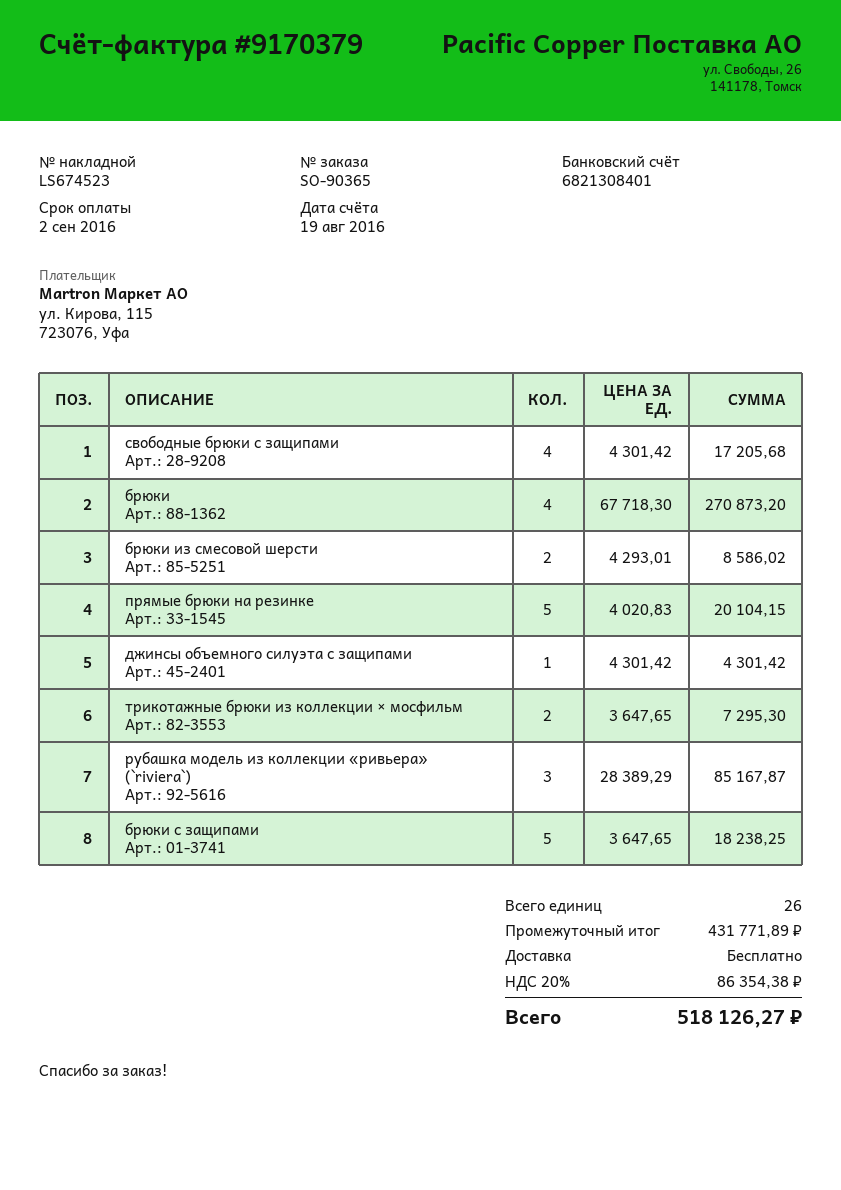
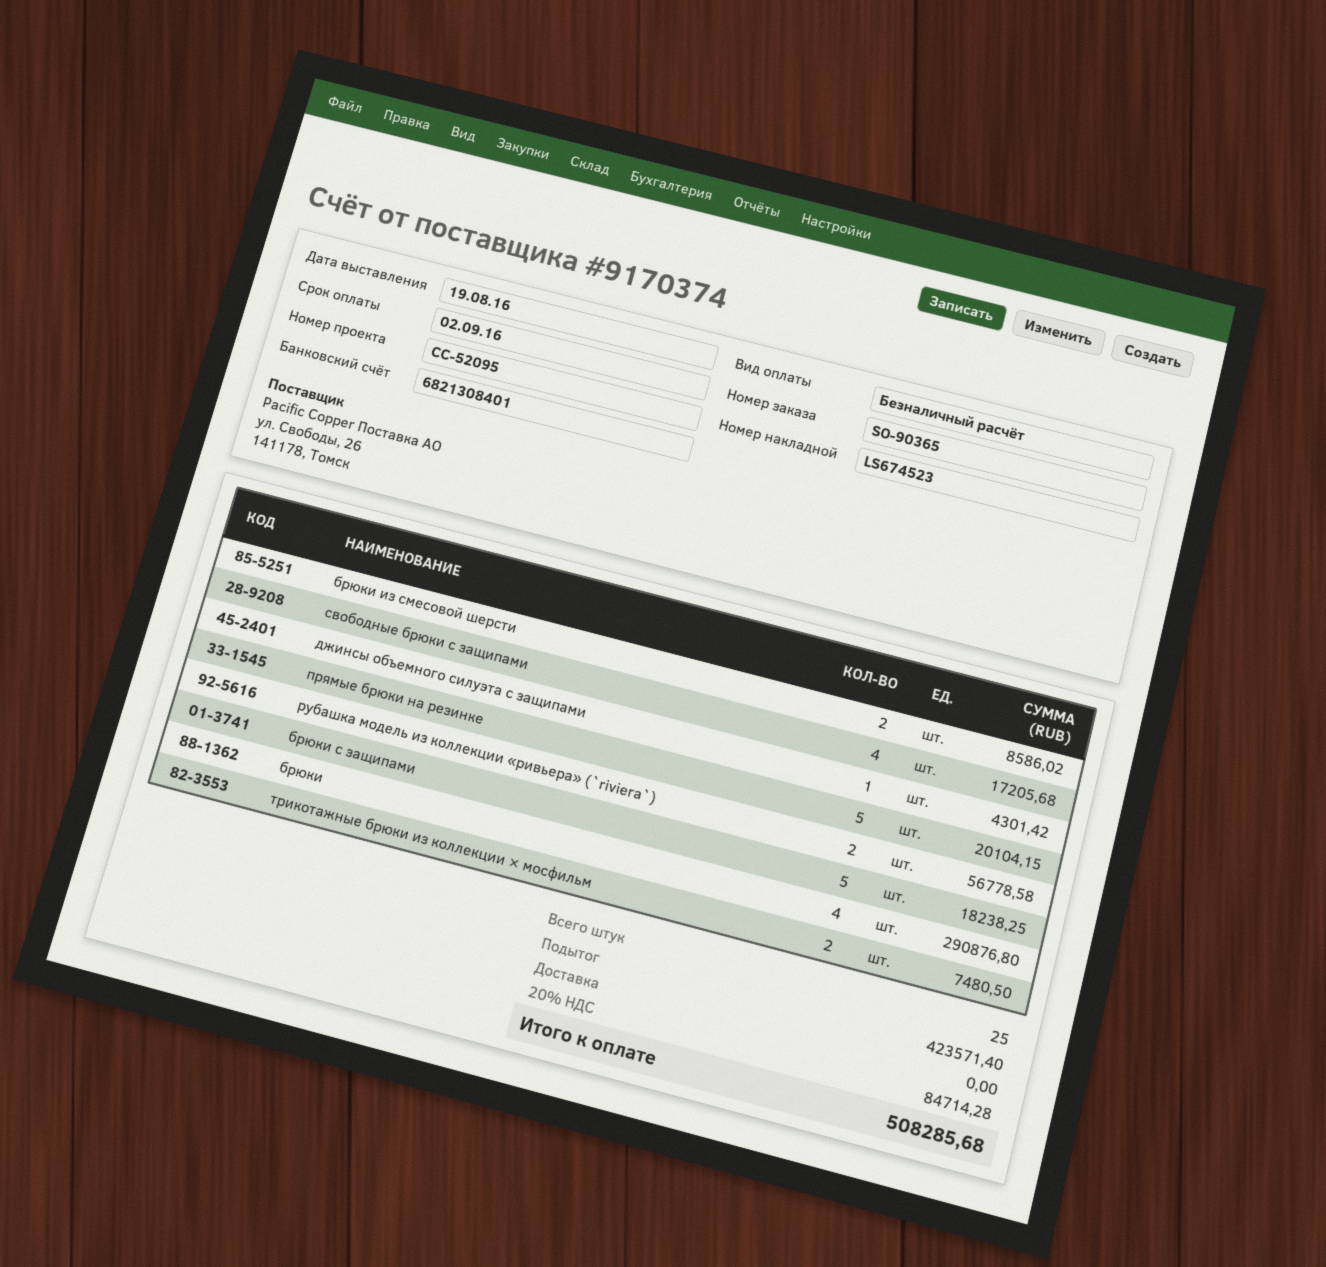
invoice number: 9170379 -> 9170374
брюки: 4 for 270873.20 -> 4 for 290876.80
трикотажные брюки из коллекции × мосфильм: 2 for 7295.30 -> 2 for 7480.50
рубашка модель из коллекции «ривьера» (`riviera`): 3 for 85167.87 -> 2 for 56778.58
total quantity: 26 -> 25
subtotal: 431771.89 -> 423571.40
tax: 20% = 86354.38 -> 20% = 84714.28
total: 518126.27 -> 508285.68

